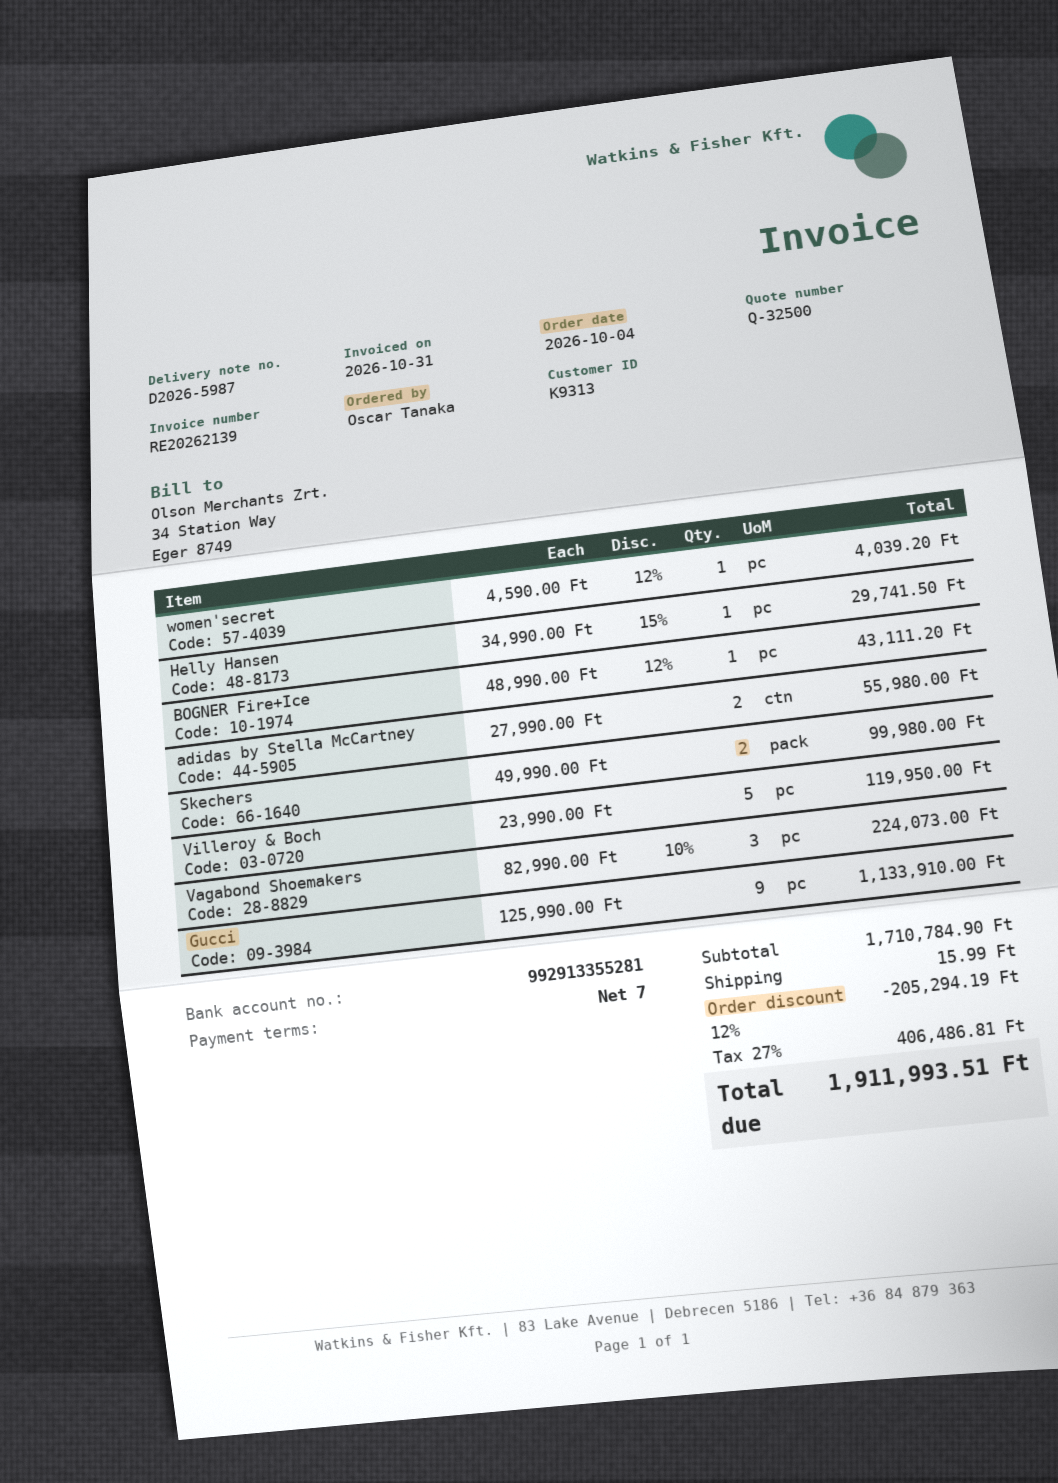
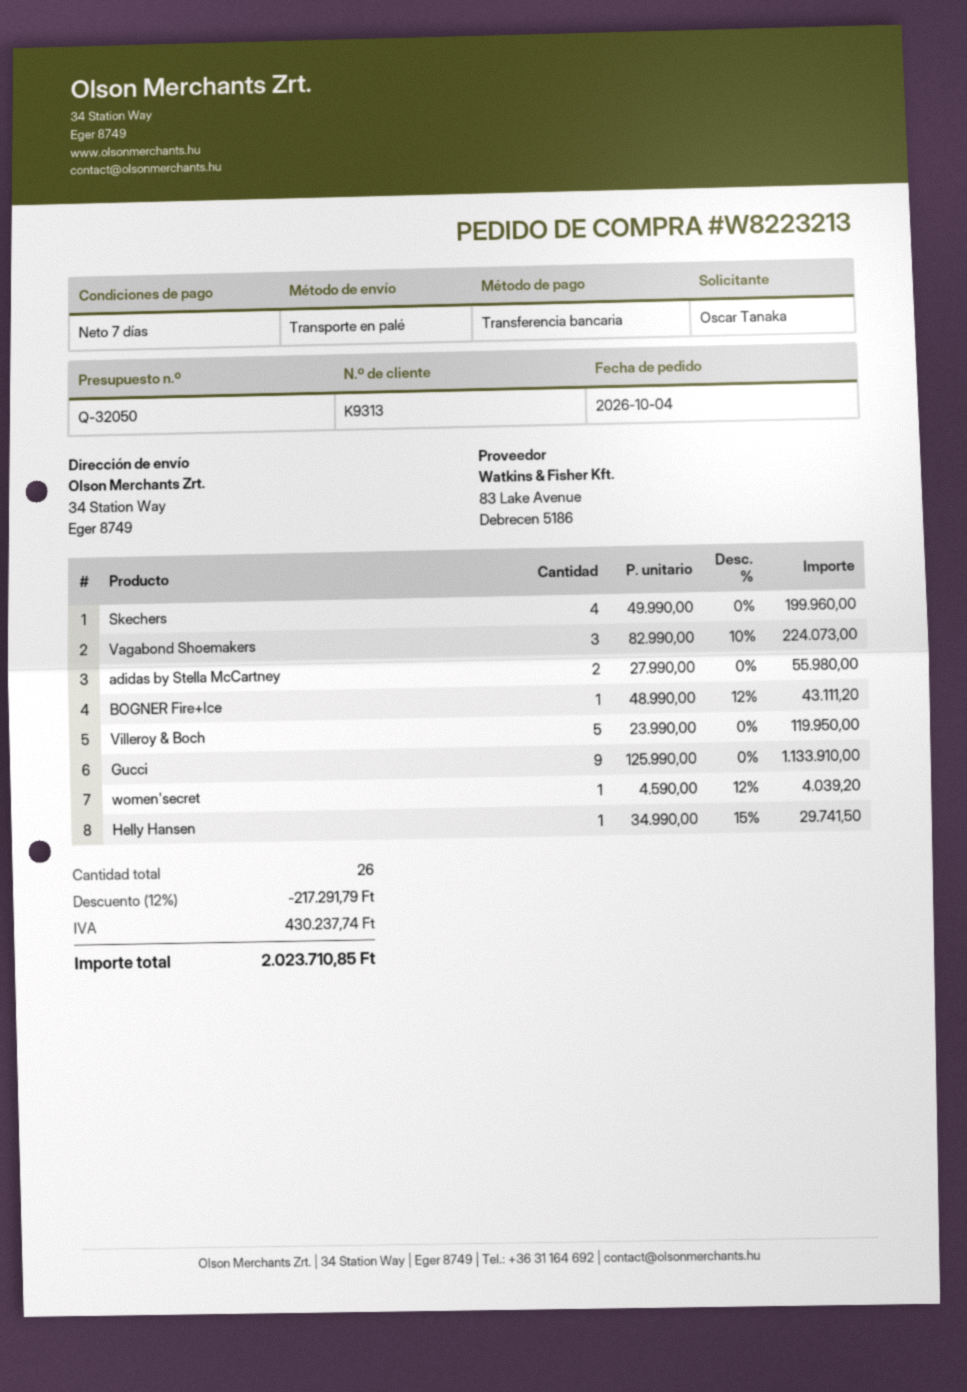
quote number: Q-32500 -> Q-32050
Skechers: 2 x 49990.00 = 99980.00 -> 4 x 49990.00 = 199960.00
discount: 12% = 205294.19 -> 12% = 217291.79
shipping: 15.99 -> none
tax: 406486.81 -> 430237.74
total: 1911993.51 -> 2023710.85

